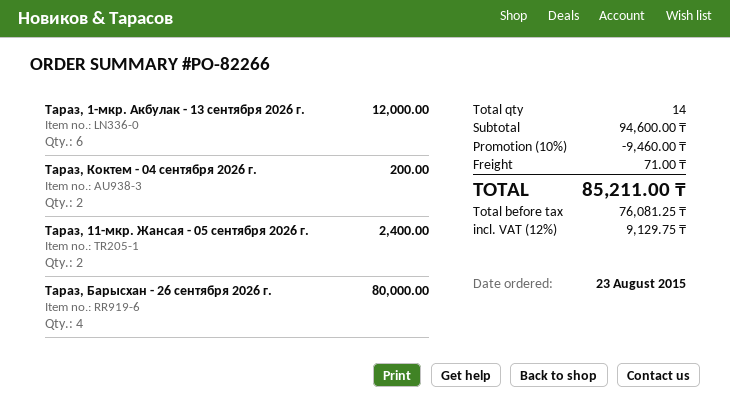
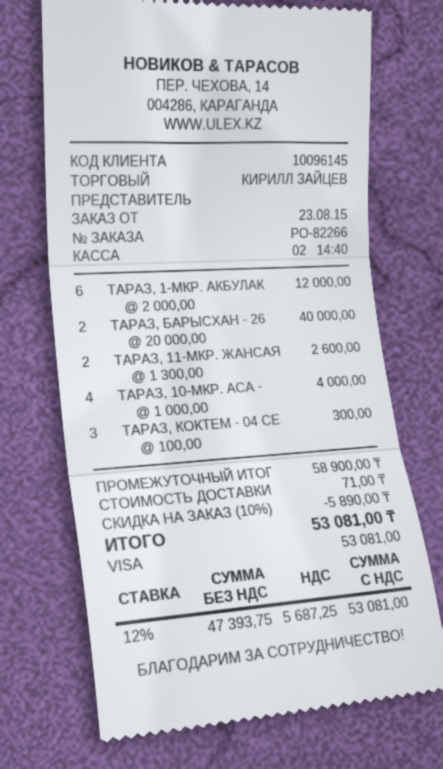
Тараз, Коктем - 04 сентября 2026 г.: 2 for 200.00 -> 3 for 300.00
Тараз, 11-мкр. Жансая - 05 сентября 2026 г.: 2 for 2400.00 -> 2 for 2600.00
Тараз, Барысхан - 26 сентября 2026 г.: 4 for 80000.00 -> 2 for 40000.00
ТАРАЗ, 10-МКР. АСА -: none -> 4 for 4000.00
subtotal: 94600.00 -> 58900.00
discount: 10% = 9460.00 -> 10% = 5890.00
net: 76081.25 -> 47393.75
tax: 12% = 9129.75 -> 12% = 5687.25
total: 85211.00 -> 53081.00

